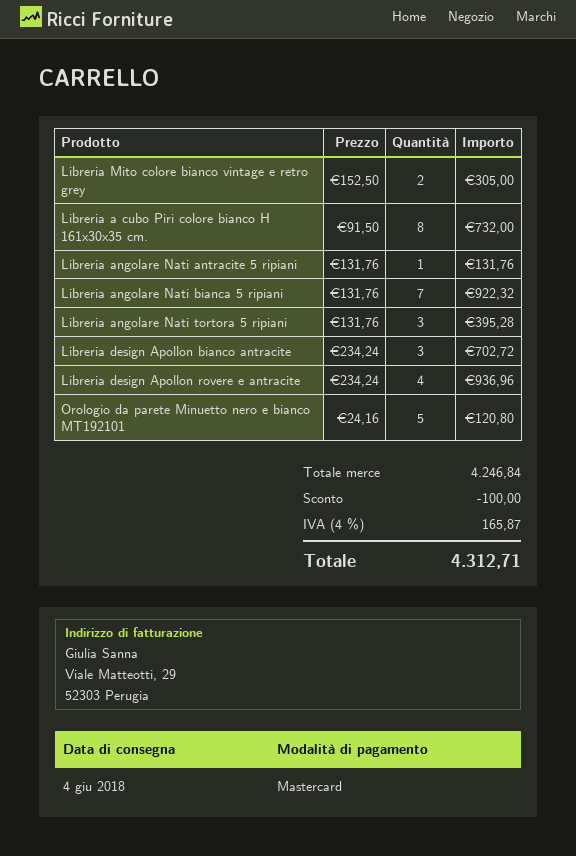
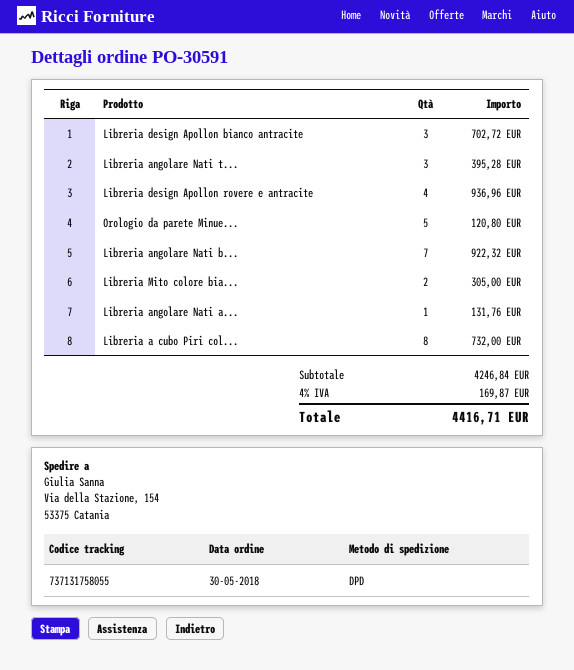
discount: 100.00 -> none
tax: 4% = 165.87 -> 4% = 169.87
total: 4312.71 -> 4416.71

